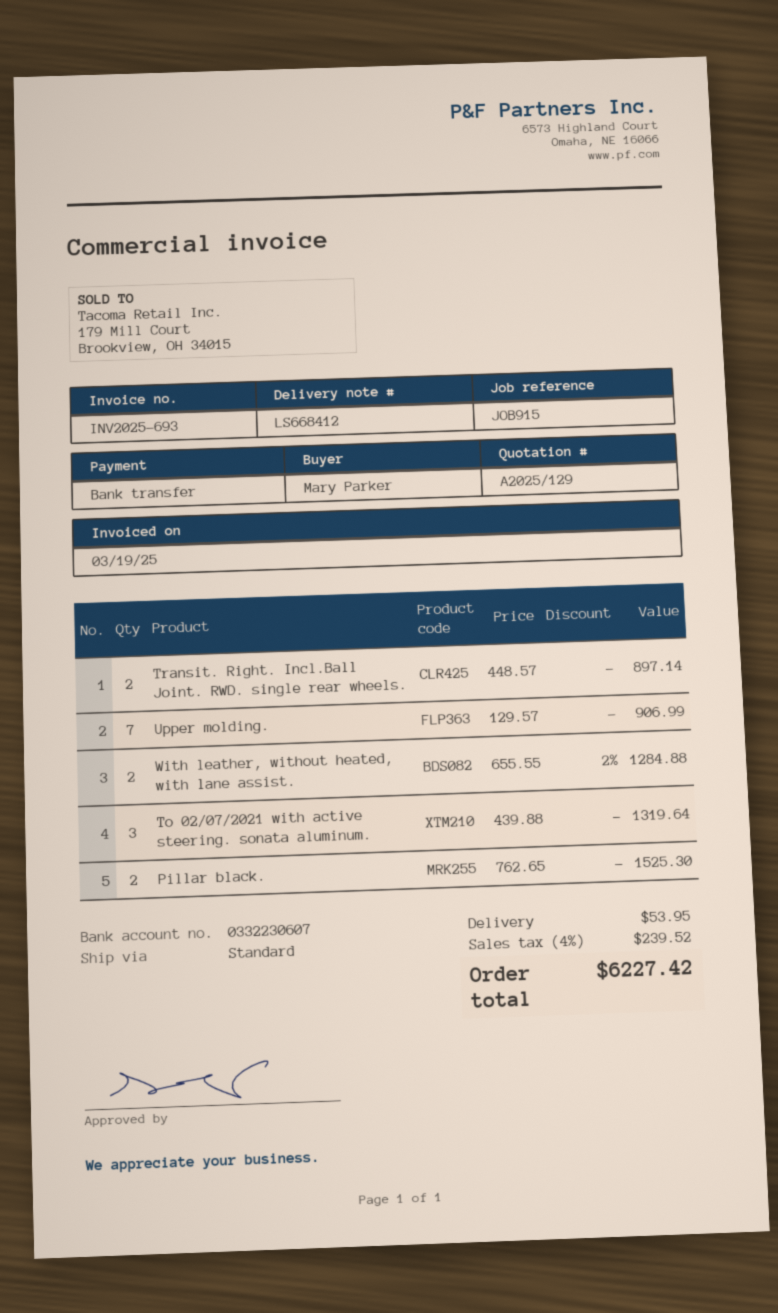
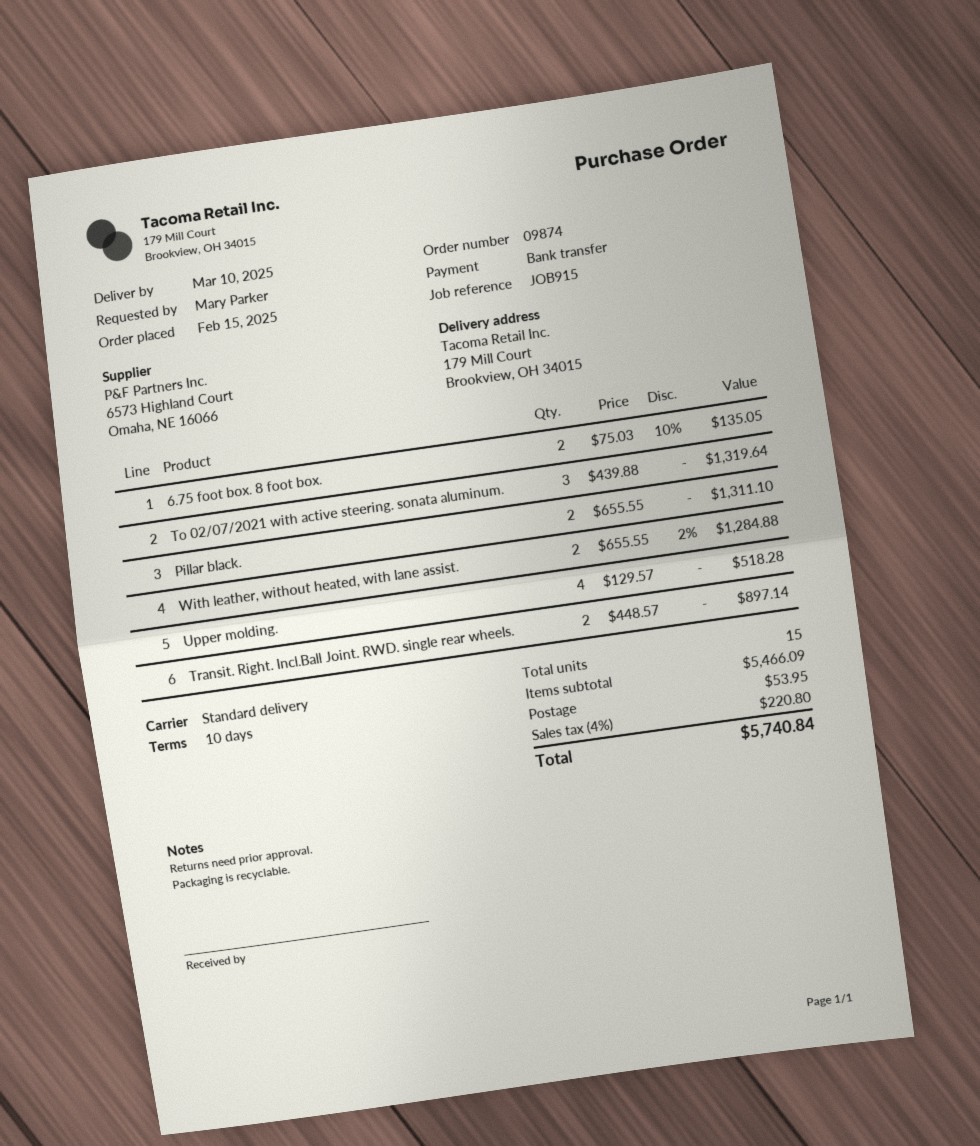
Upper molding.: 7 x 129.57 = 906.99 -> 4 x 129.57 = 518.28
Pillar black.: 2 x 762.65 = 1525.30 -> 2 x 655.55 = 1311.10
6.75 foot box. 8 foot box.: none -> 2 x 75.03 - 10% = 135.05
tax: 4% = 239.52 -> 4% = 220.80
total: 6227.42 -> 5740.84

